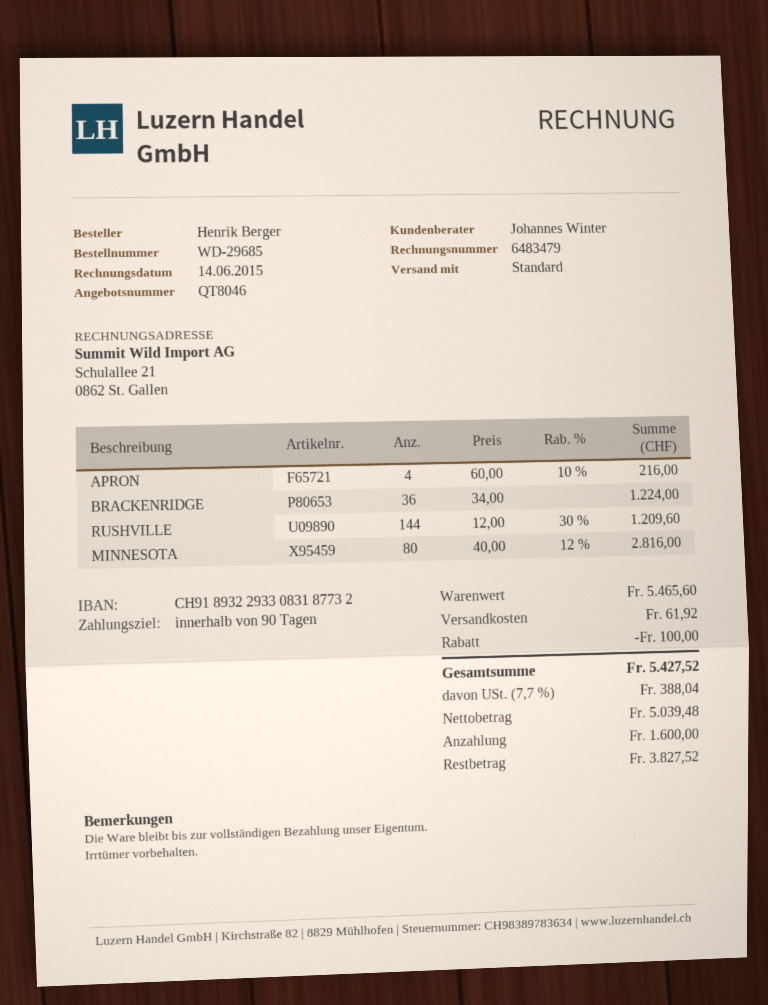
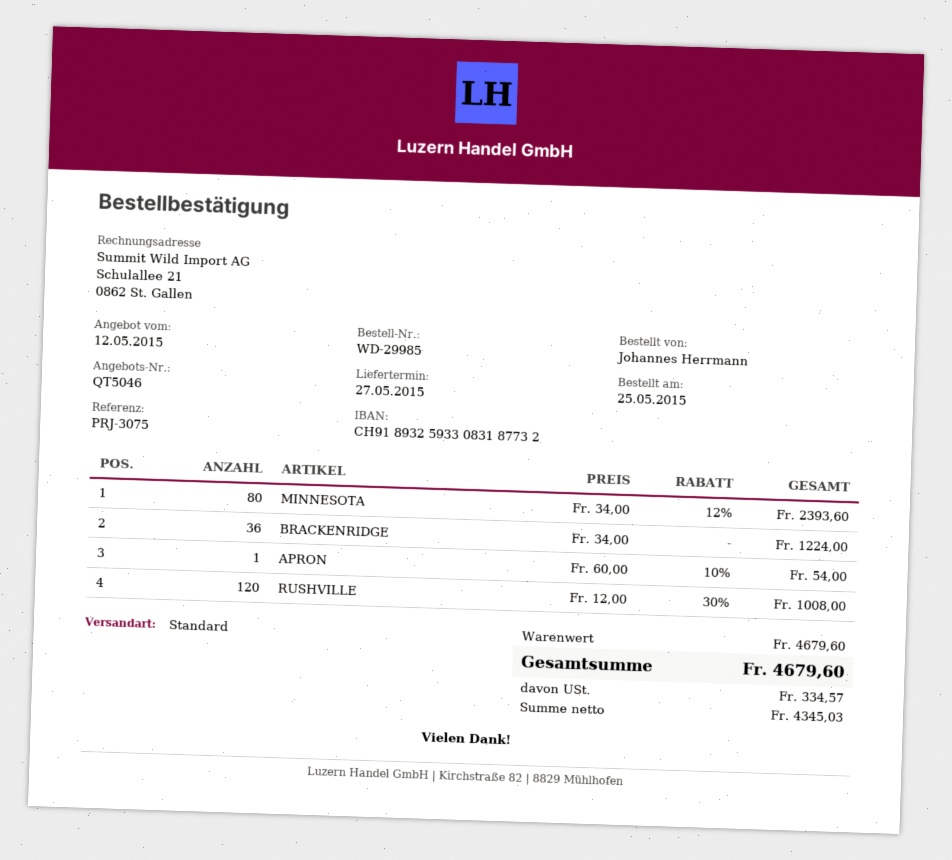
quote number: QT8046 -> QT5046
order number: WD-29685 -> WD-29985
ordered by: Henrik Berger -> Johannes Herrmann
bank account: CH9189322933083187732 -> CH9189325933083187732
APRON: 4 x 60.00 - 10% = 216.00 -> 1 x 60.00 - 10% = 54.00
RUSHVILLE: 144 x 12.00 - 30% = 1209.60 -> 120 x 12.00 - 30% = 1008.00
MINNESOTA: 80 x 40.00 - 12% = 2816.00 -> 80 x 34.00 - 12% = 2393.60
subtotal: 5465.60 -> 4679.60
discount: 100.00 -> none
shipping: 61.92 -> none
net: 5039.48 -> 4345.03
tax: 388.04 -> 334.57
total: 5427.52 -> 4679.60

